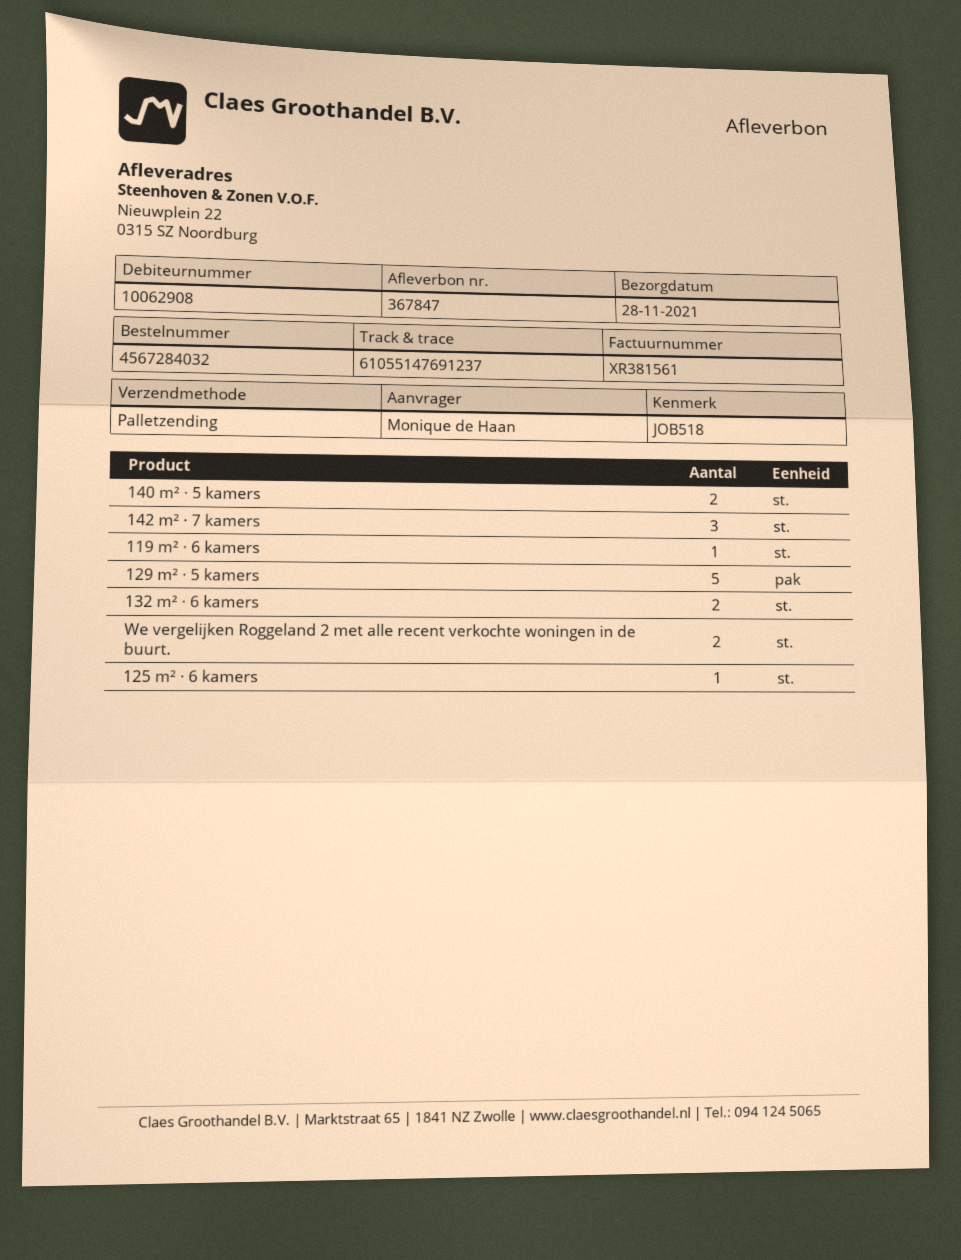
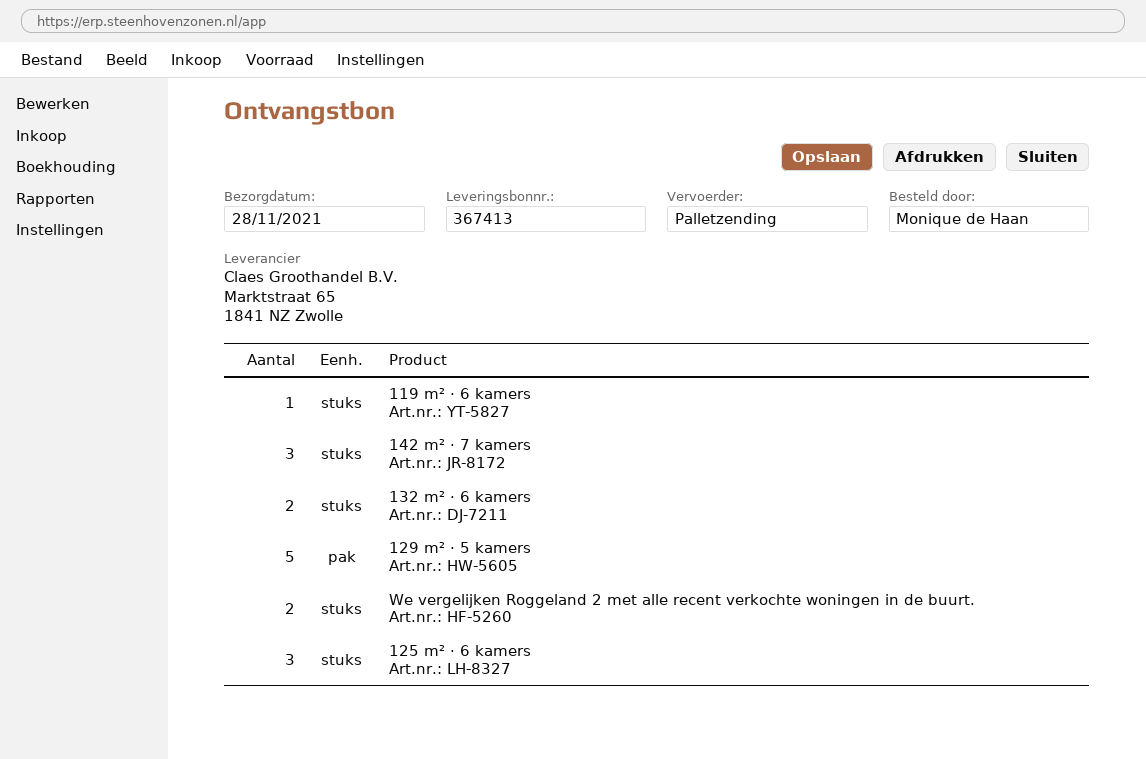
delivery note number: 367847 -> 367413
140 m² · 5 kamers: 2 -> none
125 m² · 6 kamers: 1 -> 3

